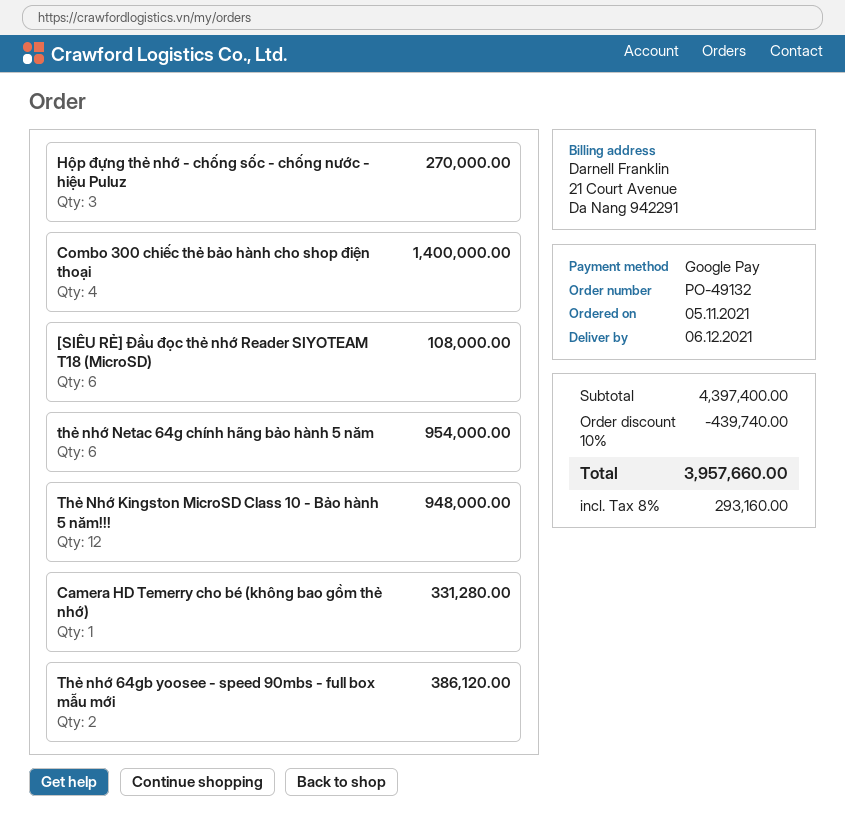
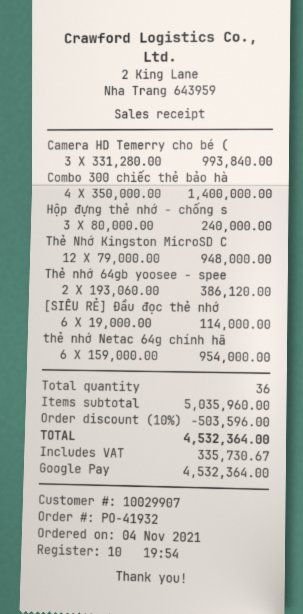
order number: PO-49132 -> PO-41932
order date: 2021-11-05 -> 2021-11-04
Hộp đựng thẻ nhớ - chống sốc - chống nước - hiệu Puluz: 3 for 270000.00 -> 3 for 240000.00
[SIÊU RẺ] Đầu đọc thẻ nhớ Reader SIYOTEAM T18 (MicroSD): 6 for 108000.00 -> 6 for 114000.00
Camera HD Temerry cho bé (không bao gồm thẻ nhớ): 1 for 331280.00 -> 3 for 993840.00
subtotal: 4397400.00 -> 5035960.00
discount: 10% = 439740.00 -> 10% = 503596.00
tax: 293160.00 -> 335730.67
total: 3957660.00 -> 4532364.00

